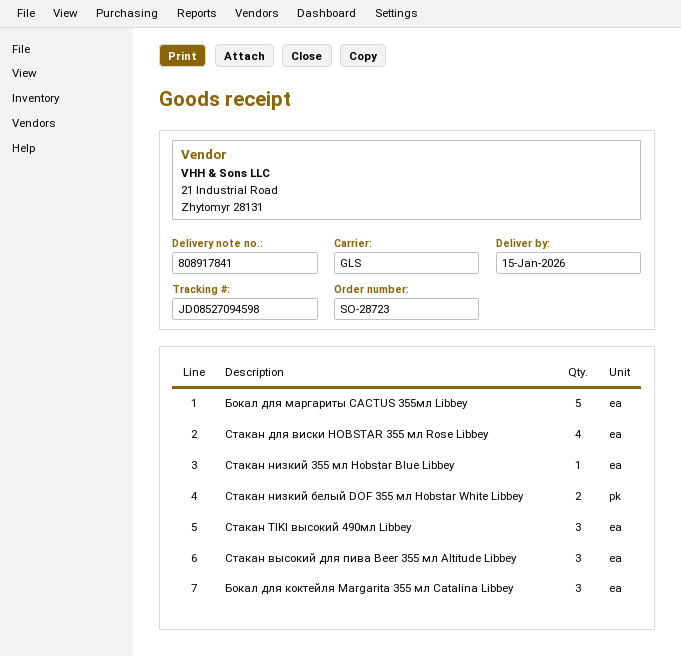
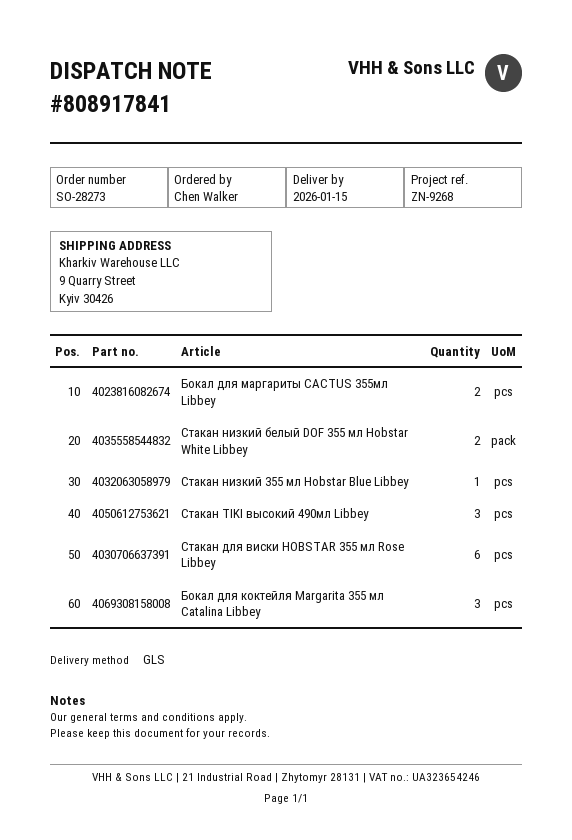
order number: SO-28723 -> SO-28273
Бокал для маргариты CACTUS 355мл Libbey: 5 -> 2
Стакан для виски HOBSTAR 355 мл Rose Libbey: 4 -> 6
Стакан высокий для пива Beer 355 мл Altitude Libbey: 3 -> none

